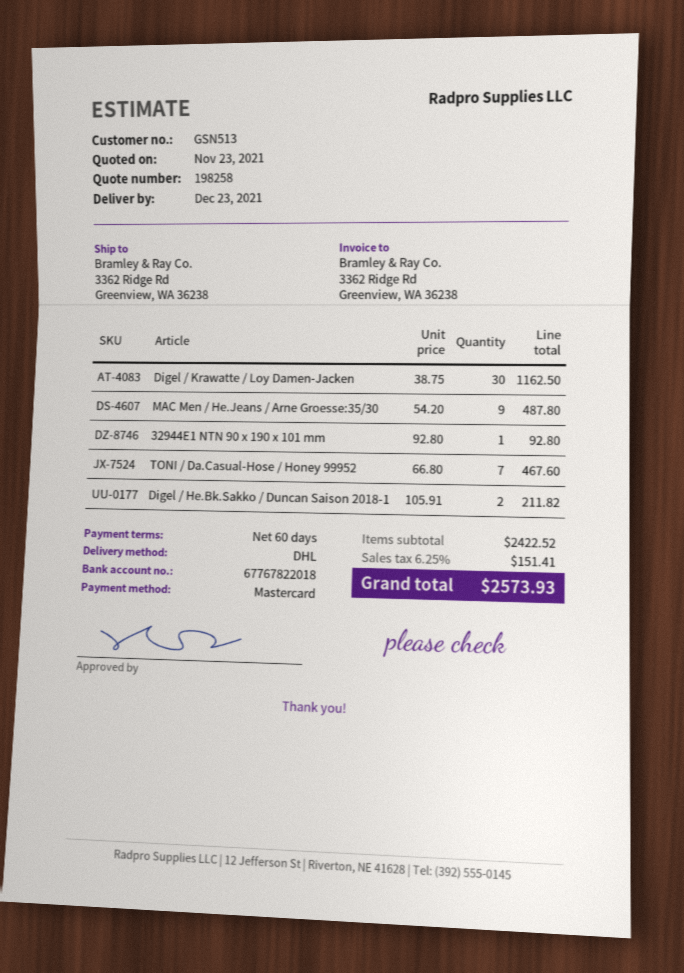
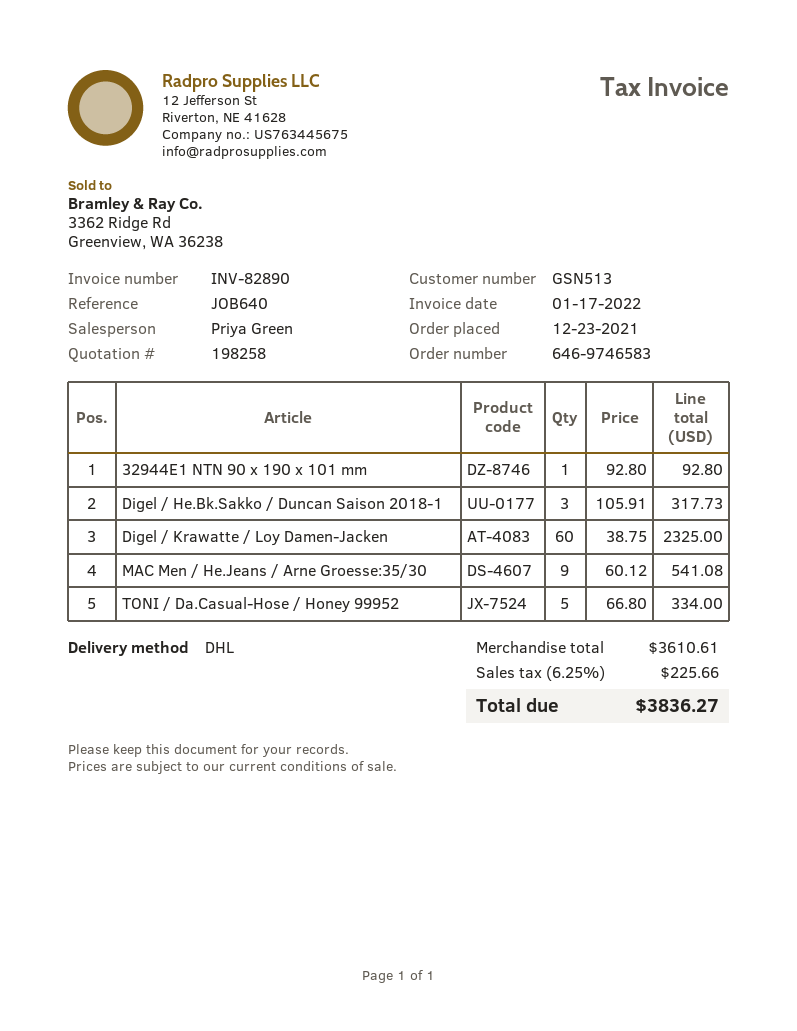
Digel / Krawatte / Loy Damen-Jacken: 30 x 38.75 = 1162.50 -> 60 x 38.75 = 2325.00
MAC Men / He.Jeans / Arne Groesse:35/30: 9 x 54.20 = 487.80 -> 9 x 60.12 = 541.08
TONI / Da.Casual-Hose / Honey 99952: 7 x 66.80 = 467.60 -> 5 x 66.80 = 334.00
Digel / He.Bk.Sakko / Duncan Saison 2018-1: 2 x 105.91 = 211.82 -> 3 x 105.91 = 317.73
subtotal: 2422.52 -> 3610.61
tax: 6.25% = 151.41 -> 6.25% = 225.66
total: 2573.93 -> 3836.27

